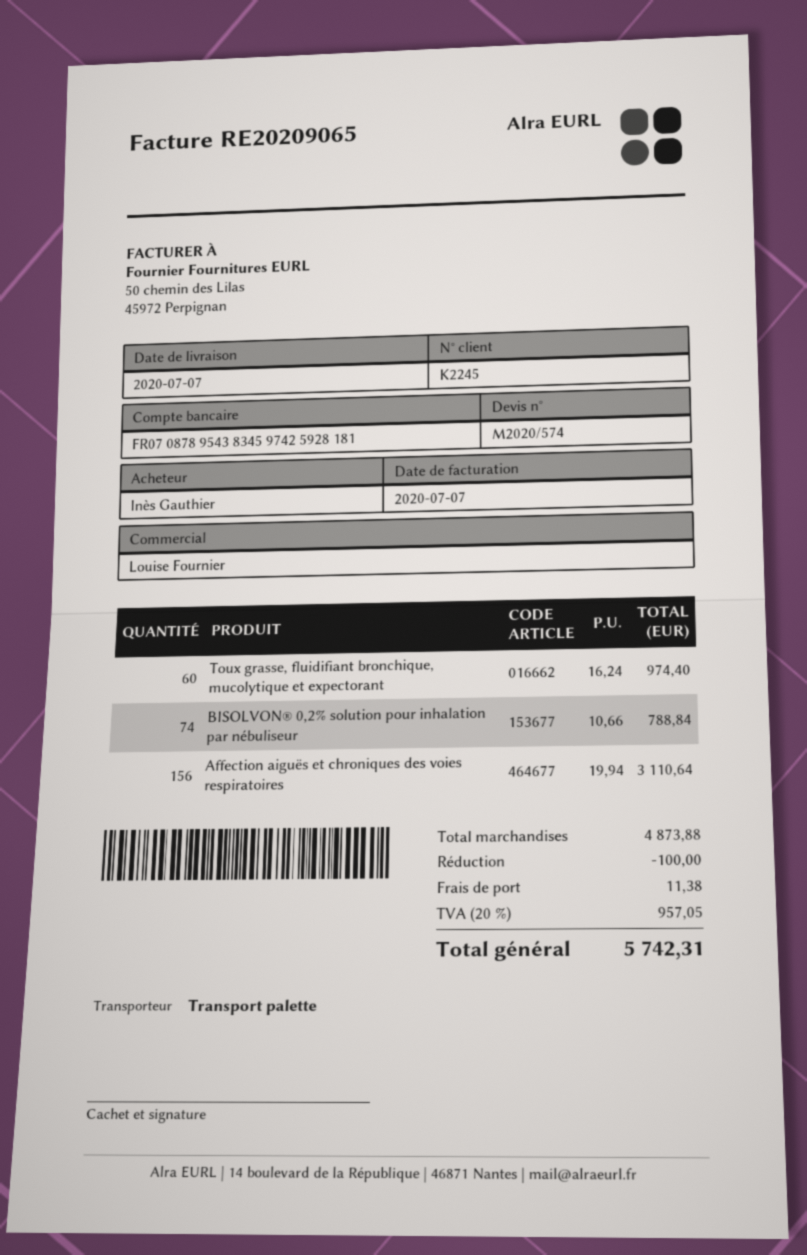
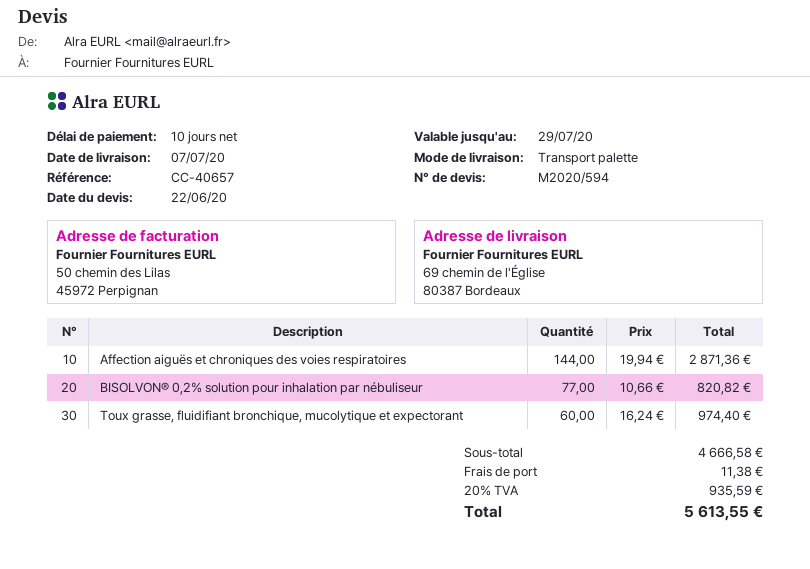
quote number: M2020/574 -> M2020/594
BISOLVON® 0,2% solution pour inhalation par nébuliseur: 74 x 10.66 = 788.84 -> 77 x 10.66 = 820.82
Affection aiguës et chroniques des voies respiratoires: 156 x 19.94 = 3110.64 -> 144 x 19.94 = 2871.36
subtotal: 4873.88 -> 4666.58
discount: 100.00 -> none
tax: 20% = 957.05 -> 20% = 935.59
total: 5742.31 -> 5613.55

